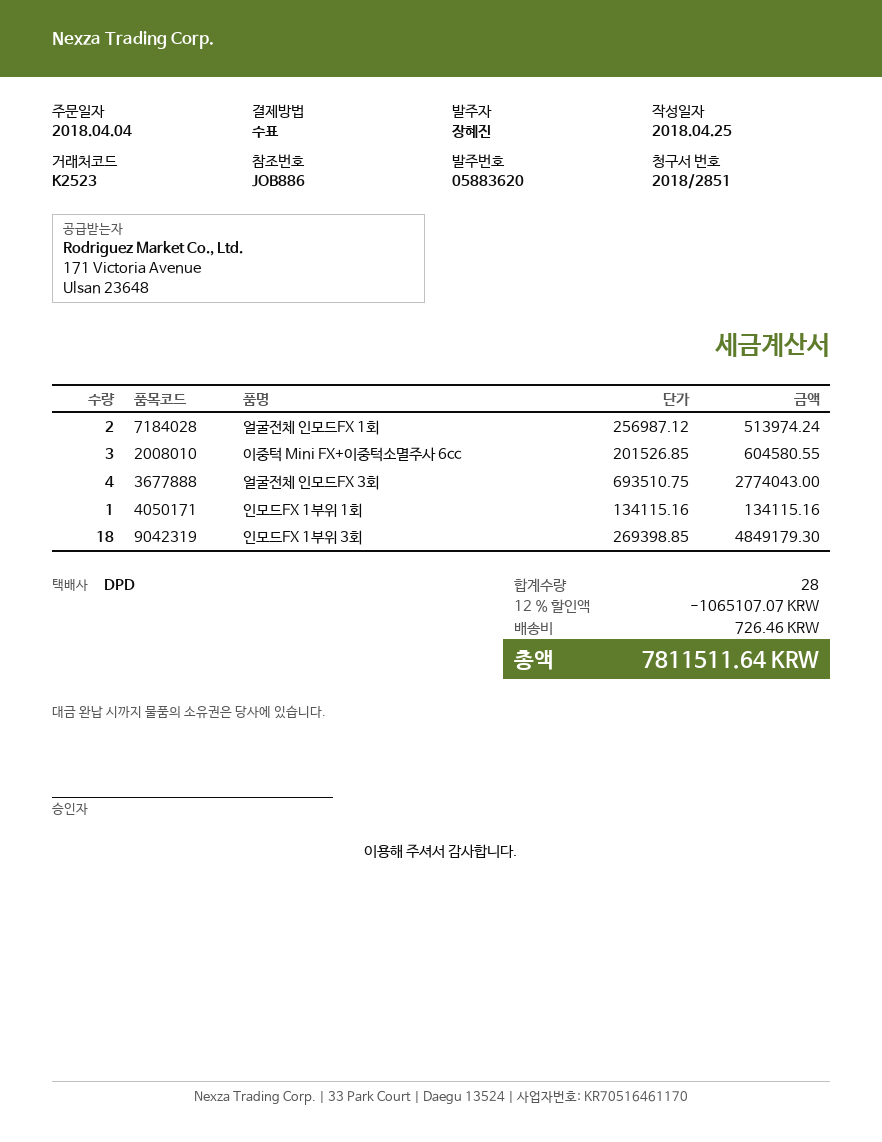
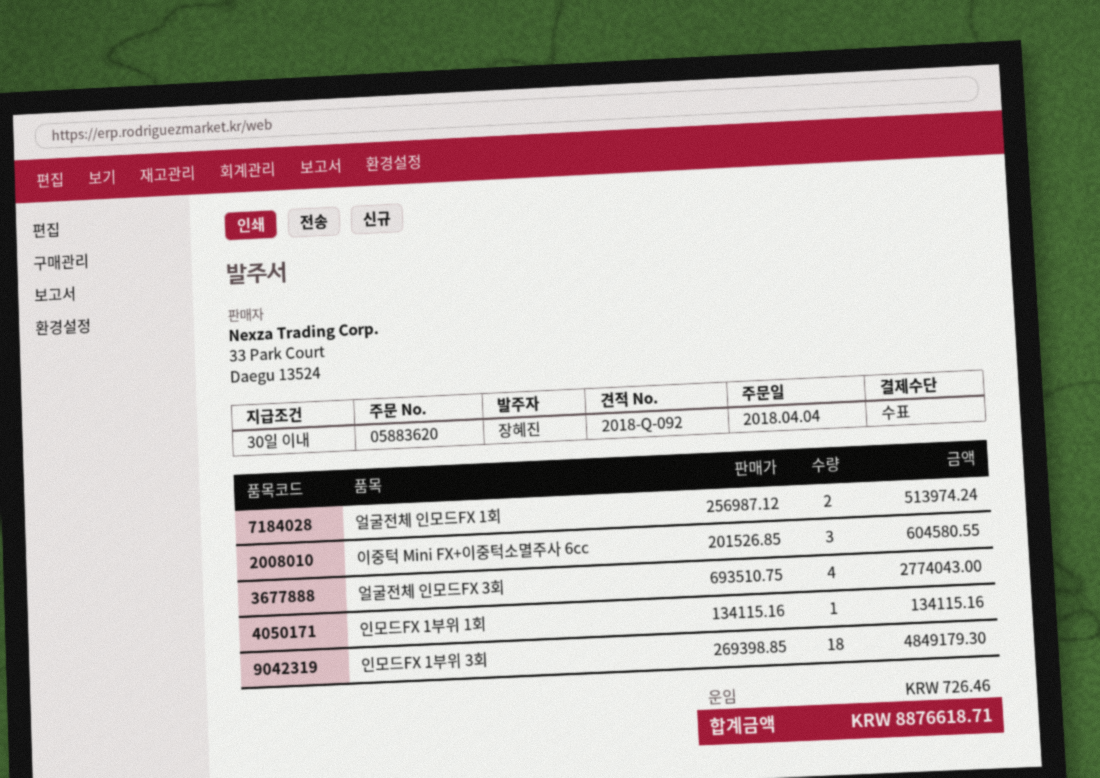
discount: 12% = 1065107.07 -> none
total: 7811511.64 -> 8876618.71

